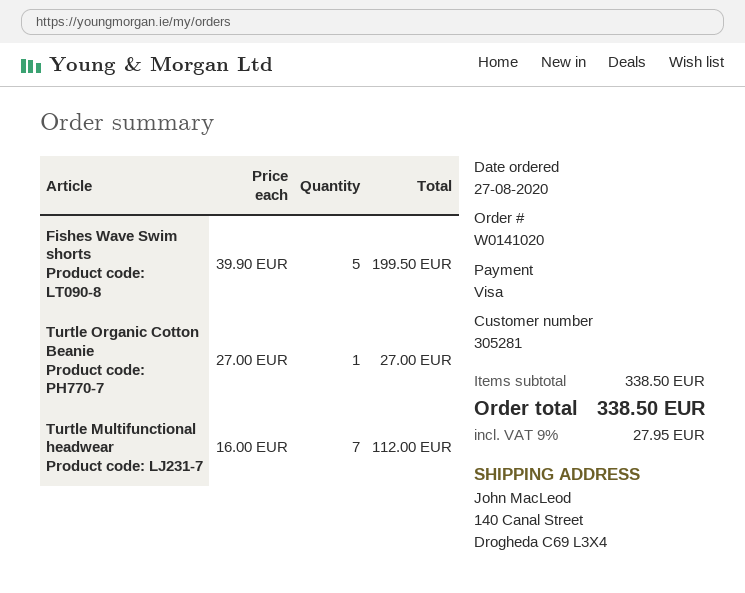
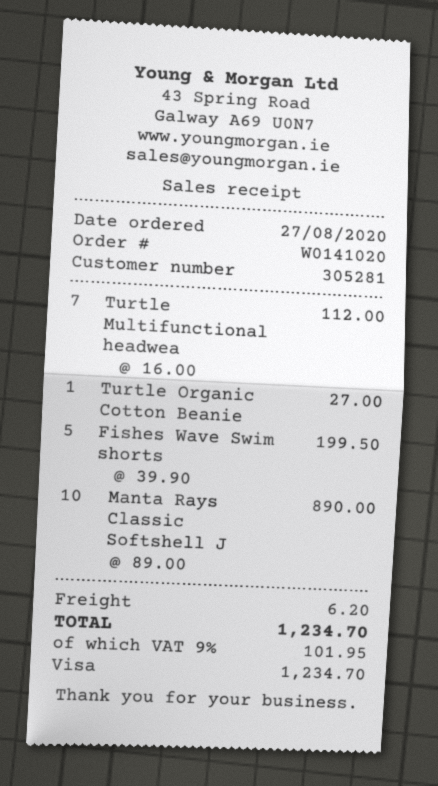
Manta Rays Classic Softshell J: none -> 10 x 89.00 = 890.00
shipping: none -> 6.20
tax: 9% = 27.95 -> 9% = 101.95
total: 338.50 -> 1234.70

